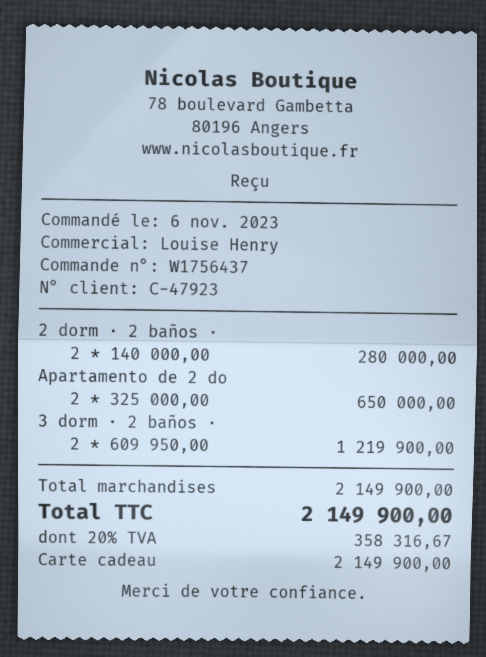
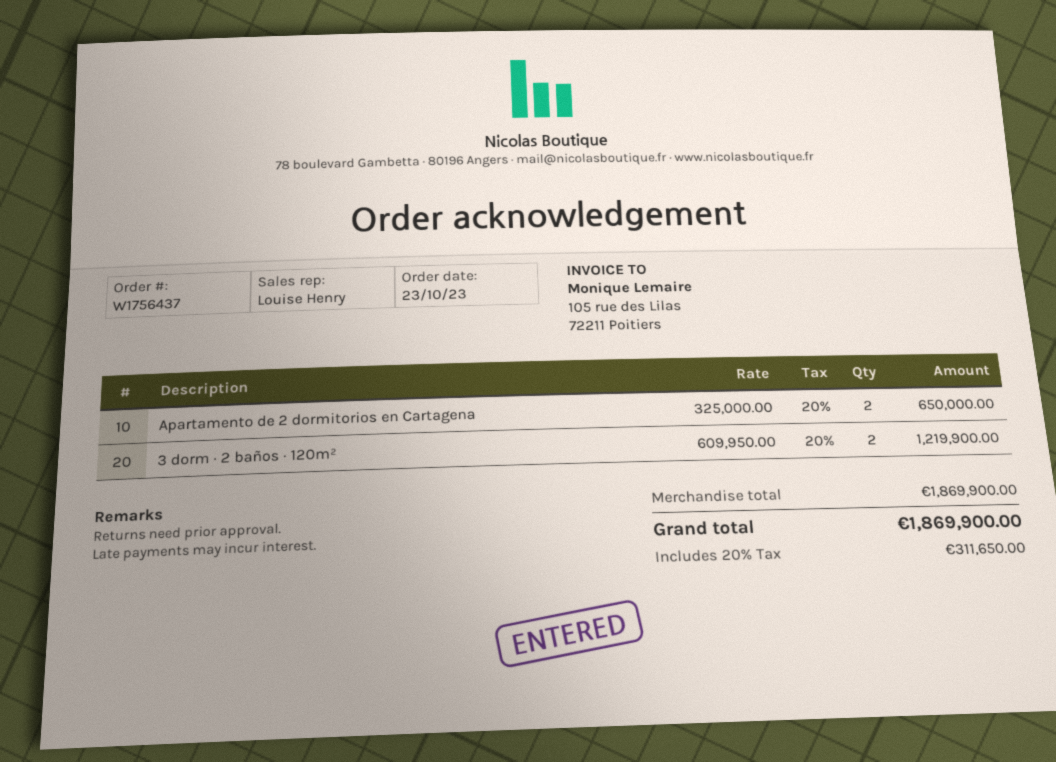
order date: 2023-11-06 -> 2023-10-23
2 dorm · 2 baños ·: 2 x 140000.00 = 280000.00 -> none
subtotal: 2149900.00 -> 1869900.00
tax: 20% = 358316.67 -> 20% = 311650.00
total: 2149900.00 -> 1869900.00

